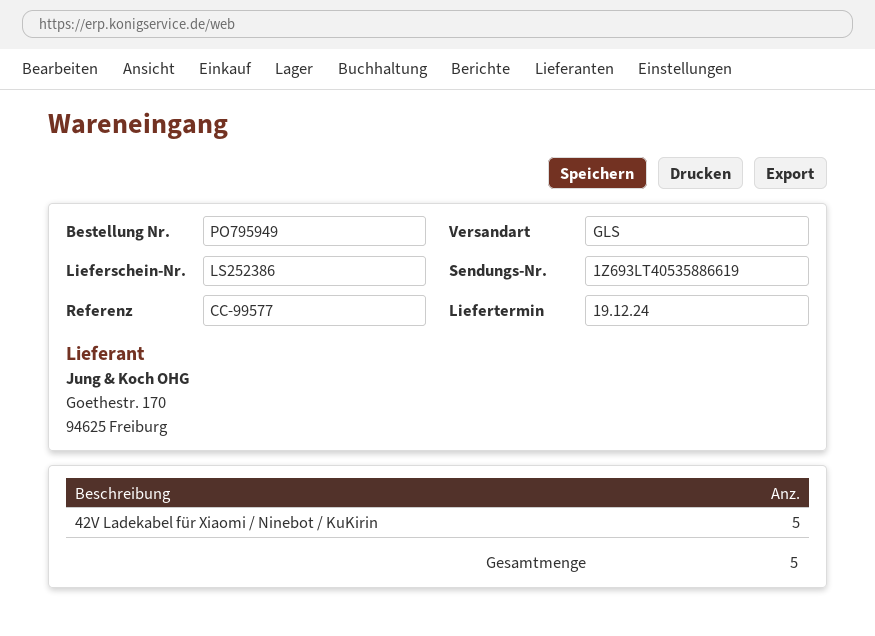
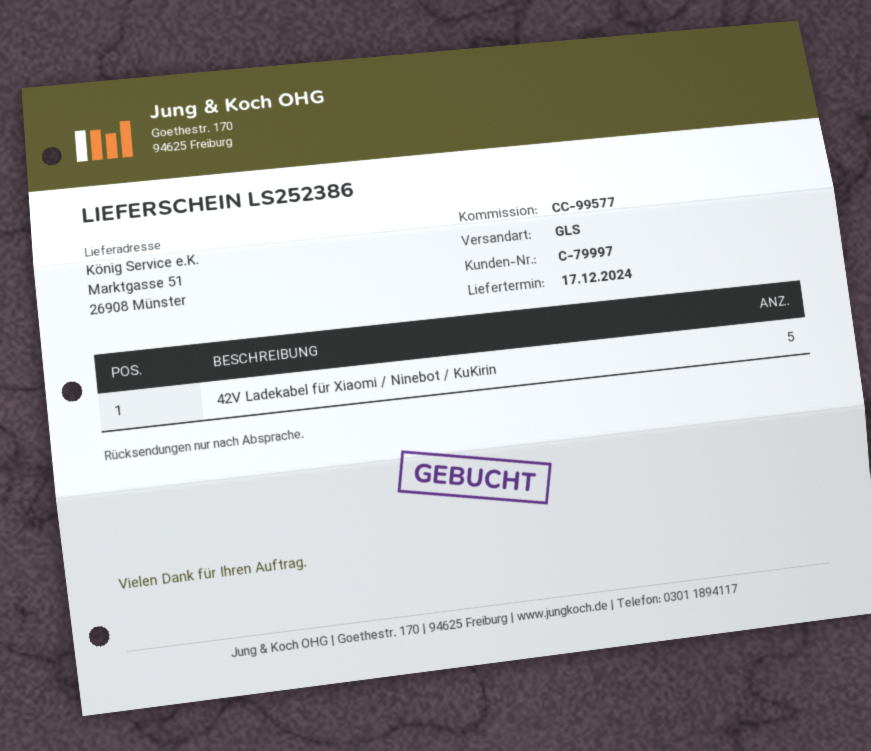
delivery date: 2024-12-19 -> 2024-12-17

